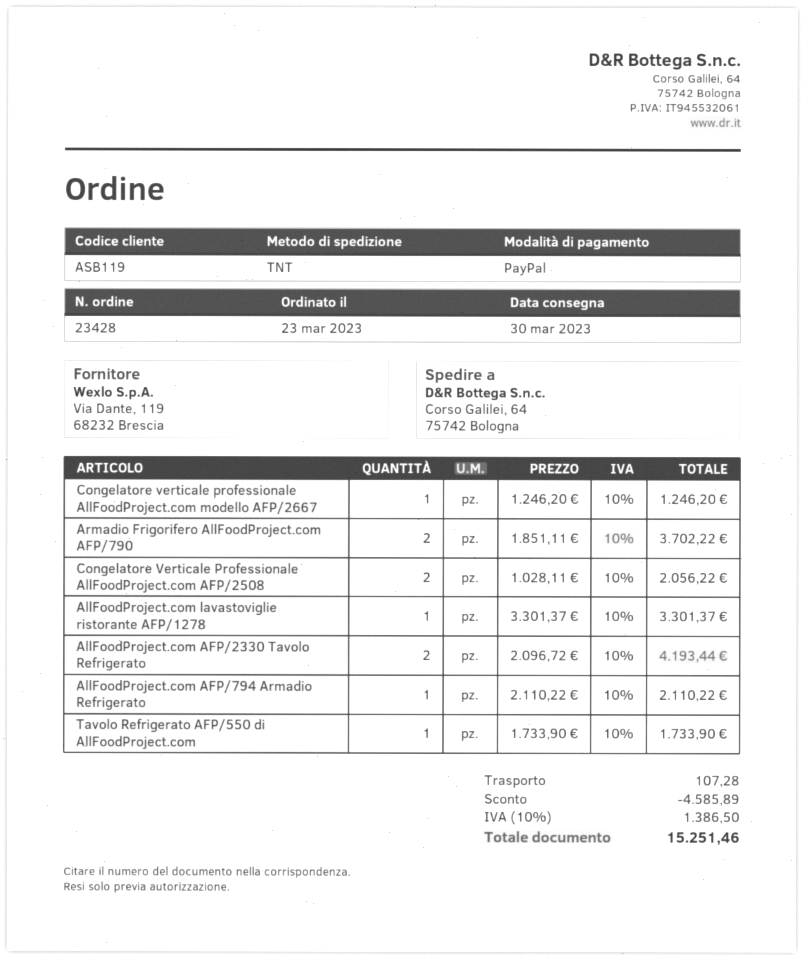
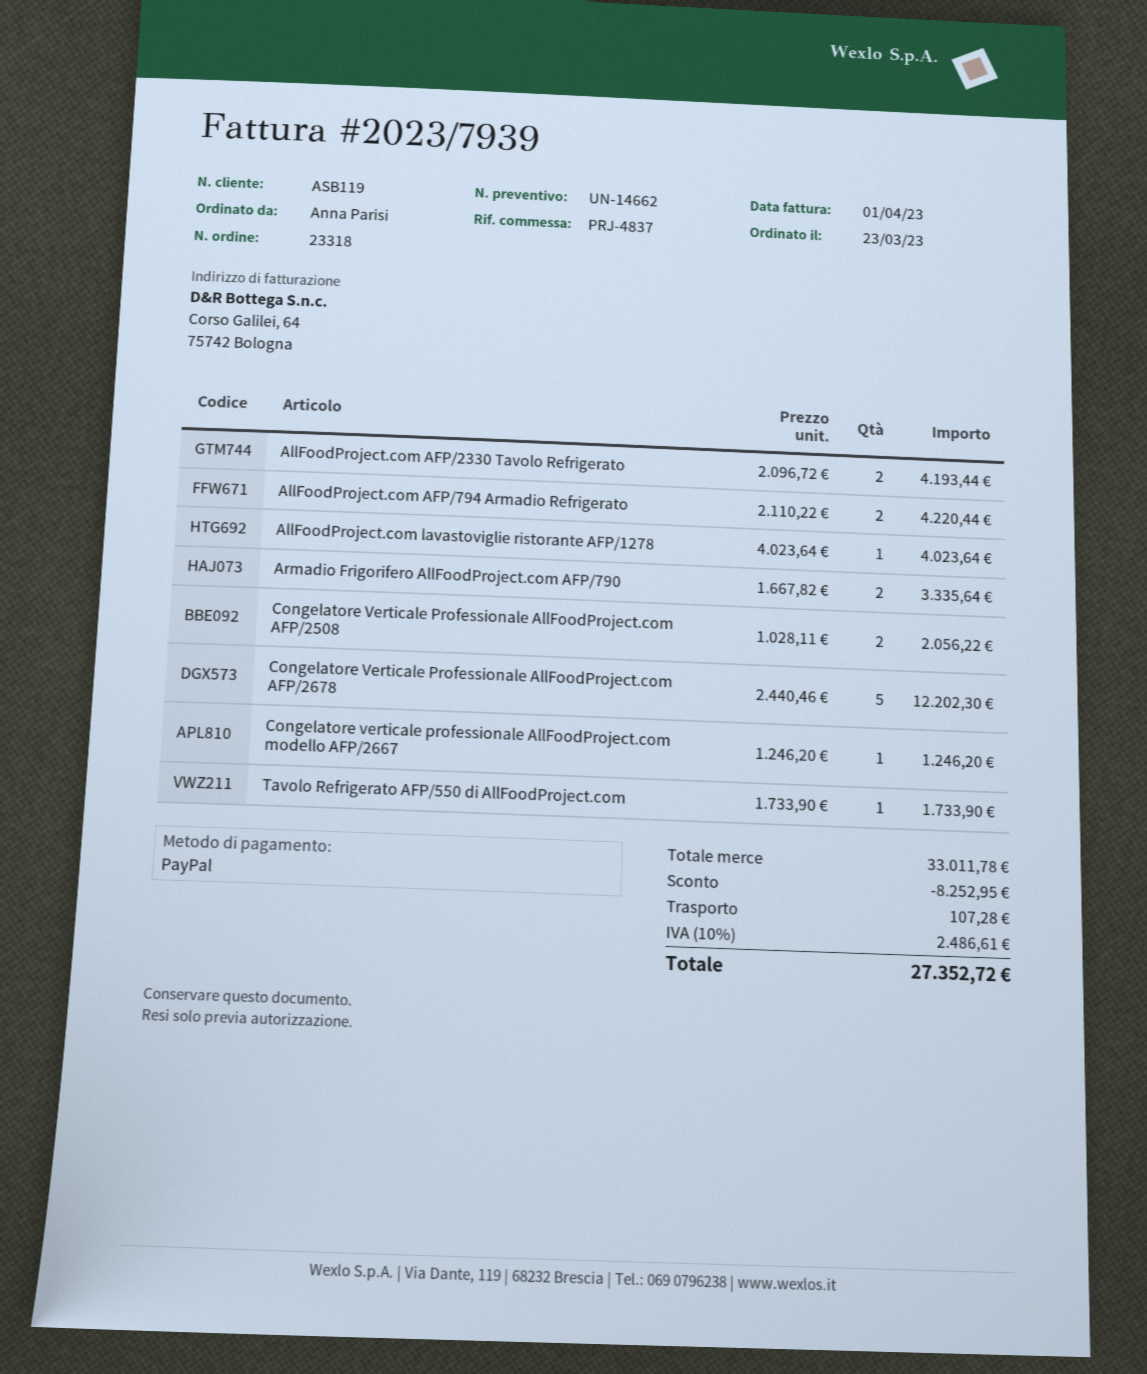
order number: 23428 -> 23318
Armadio Frigorifero AllFoodProject.com AFP/790: 2 x 1851.11 = 3702.22 -> 2 x 1667.82 = 3335.64
AllFoodProject.com lavastoviglie ristorante AFP/1278: 1 x 3301.37 = 3301.37 -> 1 x 4023.64 = 4023.64
AllFoodProject.com AFP/794 Armadio Refrigerato: 1 x 2110.22 = 2110.22 -> 2 x 2110.22 = 4220.44
Congelatore Verticale Professionale AllFoodProject.com AFP/2678: none -> 5 x 2440.46 = 12202.30
discount: 4585.89 -> 8252.95
tax: 10% = 1386.50 -> 10% = 2486.61
total: 15251.46 -> 27352.72

